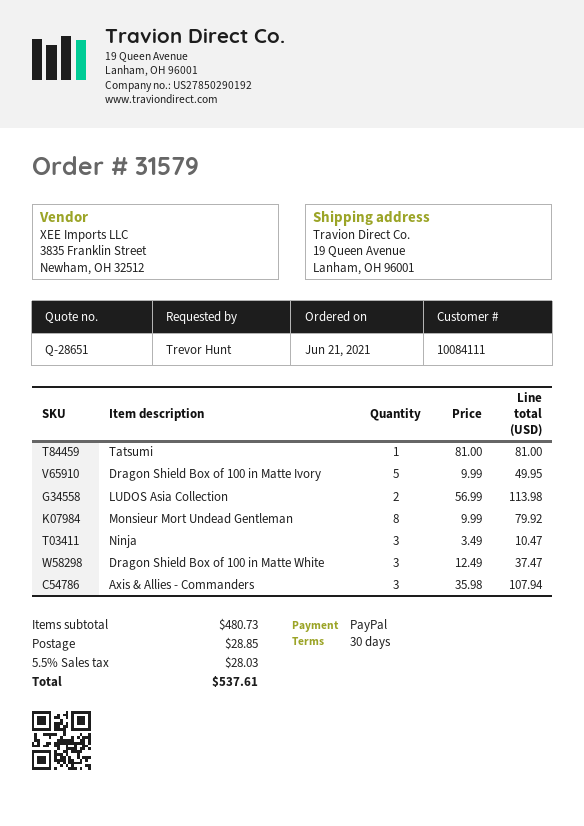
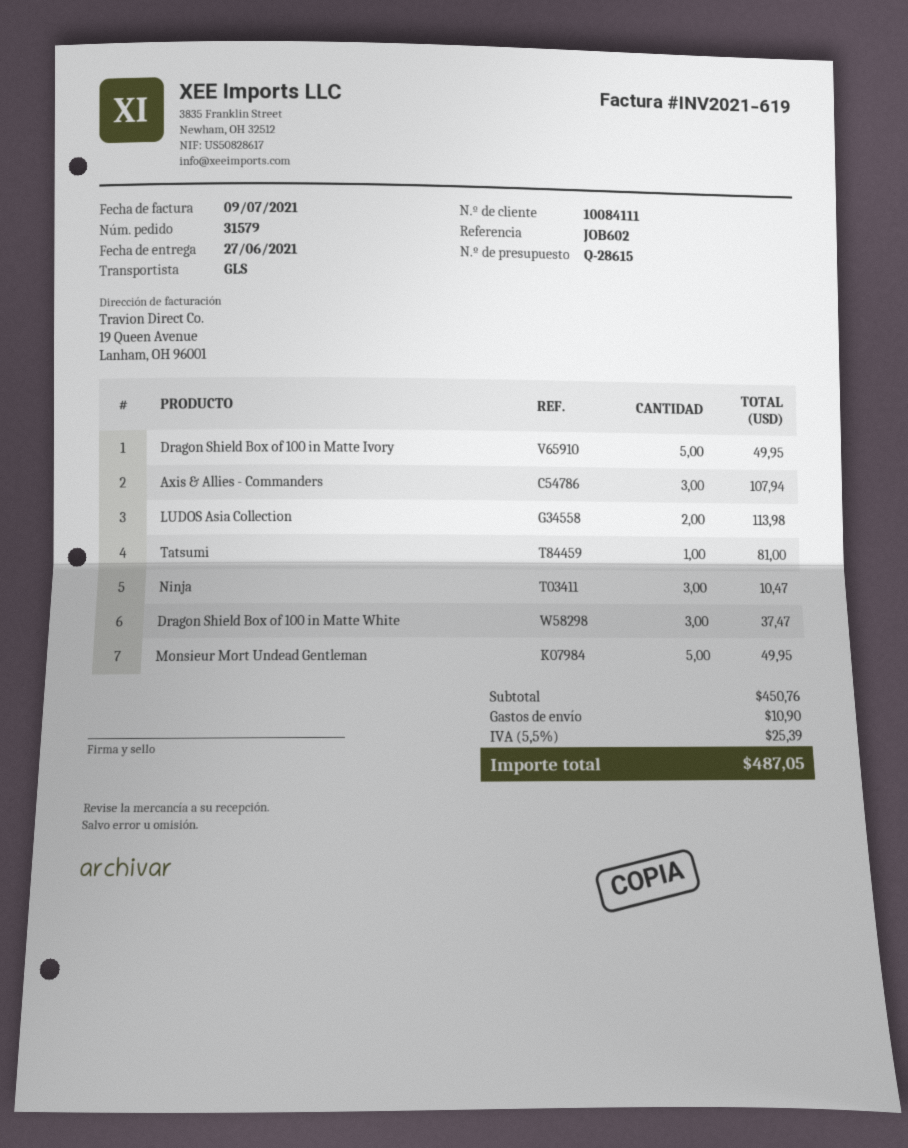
quote number: Q-28651 -> Q-28615
Monsieur Mort Undead Gentleman: 8 for 79.92 -> 5 for 49.95
subtotal: 480.73 -> 450.76
shipping: 28.85 -> 10.90
tax: 5.5% = 28.03 -> 5.5% = 25.39
total: 537.61 -> 487.05

